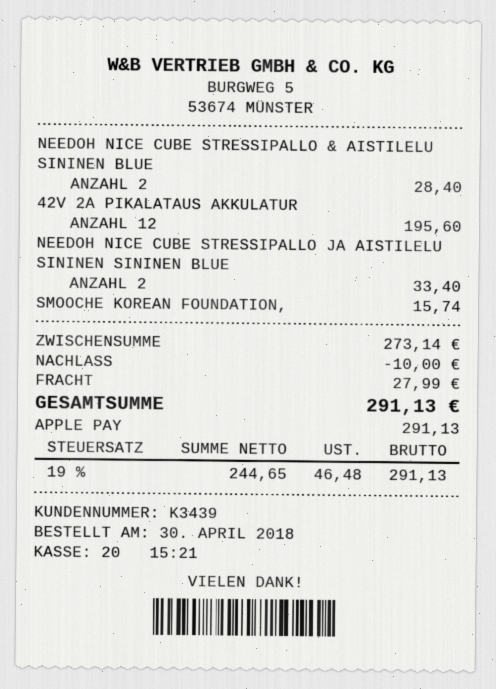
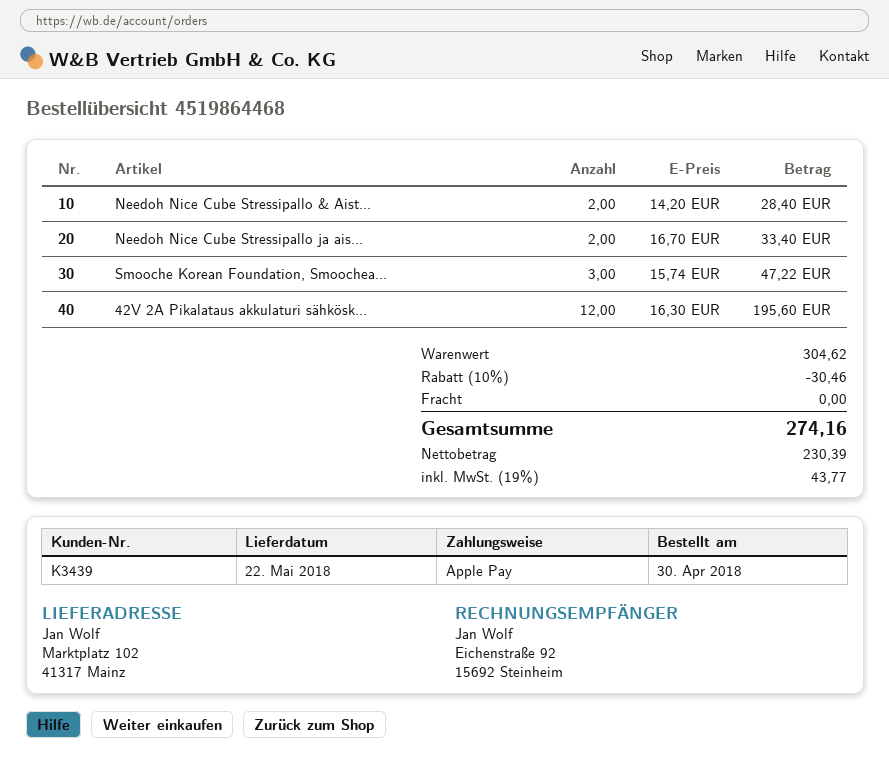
SMOOCHE KOREAN FOUNDATION,: 1 for 15.74 -> 3 for 47.22
subtotal: 273.14 -> 304.62
discount: 10.00 -> 30.46
shipping: 27.99 -> 0.00
net: 244.65 -> 230.39
tax: 19% = 46.48 -> 19% = 43.77
total: 291.13 -> 274.16

